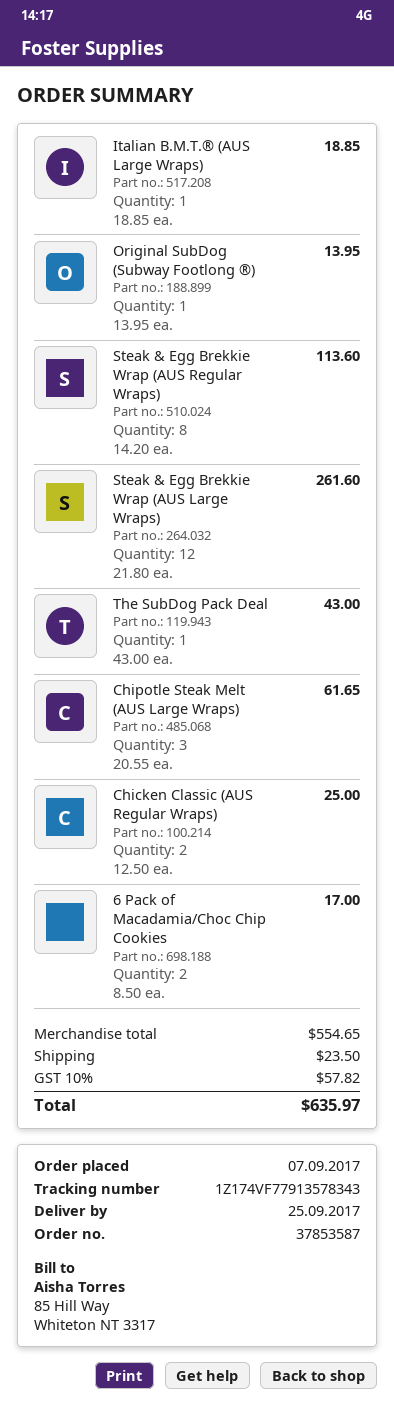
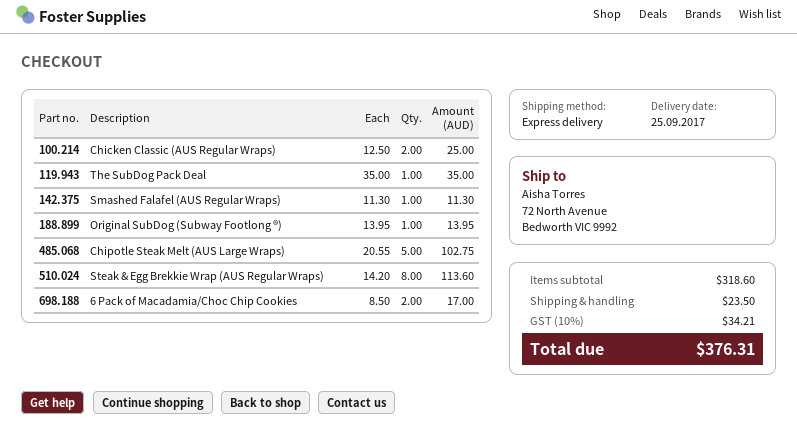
Italian B.M.T.® (AUS Large Wraps): 1 x 18.85 = 18.85 -> none
Steak & Egg Brekkie Wrap (AUS Large Wraps): 12 x 21.80 = 261.60 -> none
The SubDog Pack Deal: 1 x 43.00 = 43.00 -> 1 x 35.00 = 35.00
Chipotle Steak Melt (AUS Large Wraps): 3 x 20.55 = 61.65 -> 5 x 20.55 = 102.75
Smashed Falafel (AUS Regular Wraps): none -> 1 x 11.30 = 11.30
subtotal: 554.65 -> 318.60
tax: 10% = 57.82 -> 10% = 34.21
total: 635.97 -> 376.31

